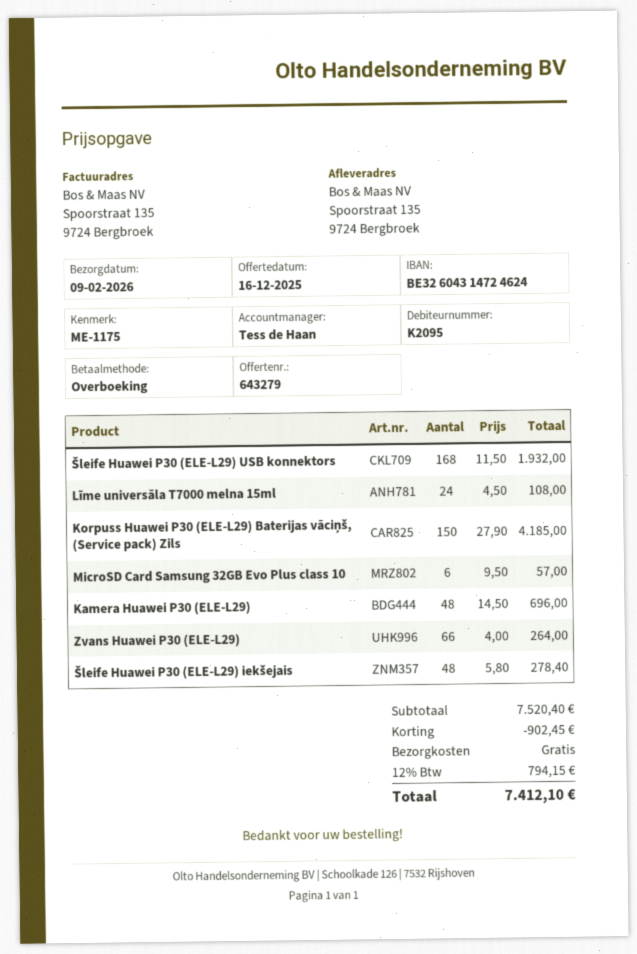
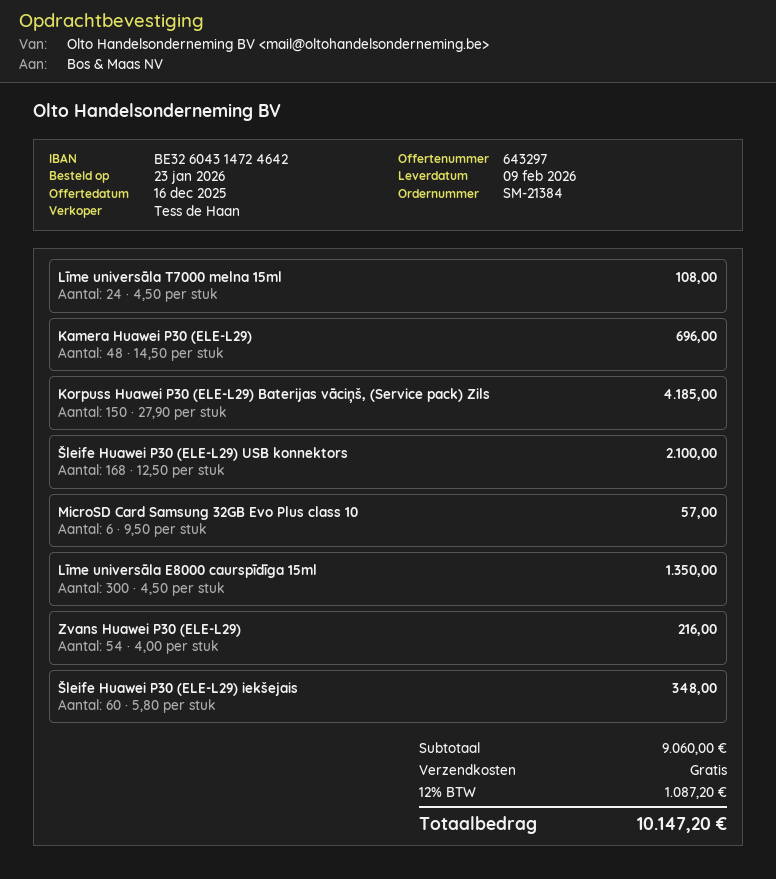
quote number: 643279 -> 643297
bank account: BE32604314724624 -> BE32604314724642
Šleife Huawei P30 (ELE-L29) USB konnektors: 168 x 11.50 = 1932.00 -> 168 x 12.50 = 2100.00
Zvans Huawei P30 (ELE-L29): 66 x 4.00 = 264.00 -> 54 x 4.00 = 216.00
Šleife Huawei P30 (ELE-L29) iekšejais: 48 x 5.80 = 278.40 -> 60 x 5.80 = 348.00
Līme universāla E8000 caurspīdīga 15ml: none -> 300 x 4.50 = 1350.00
subtotal: 7520.40 -> 9060.00
discount: 902.45 -> none
tax: 12% = 794.15 -> 12% = 1087.20
total: 7412.10 -> 10147.20

